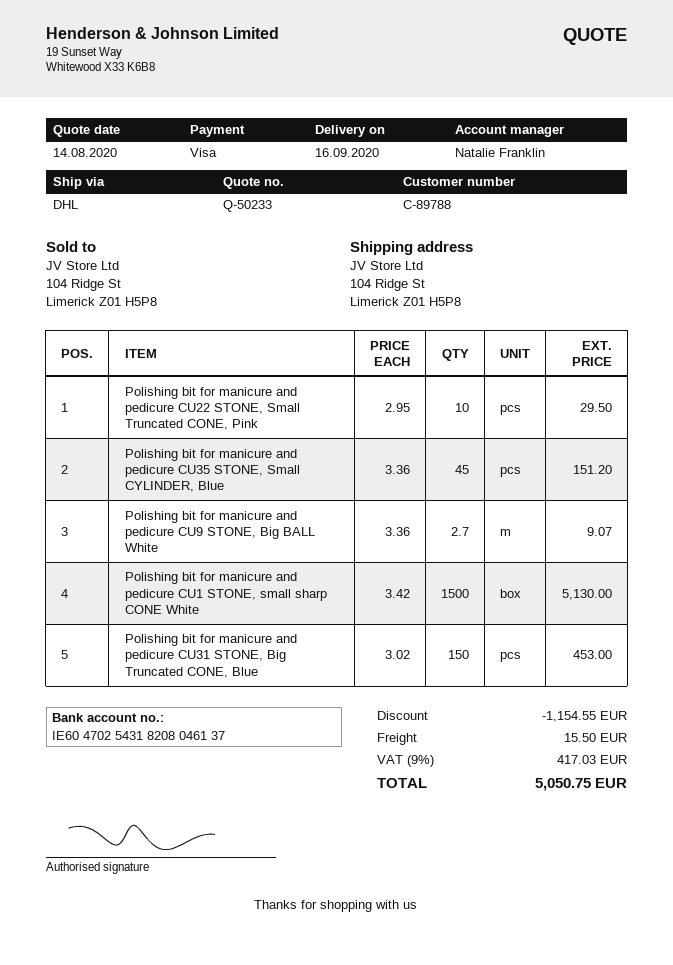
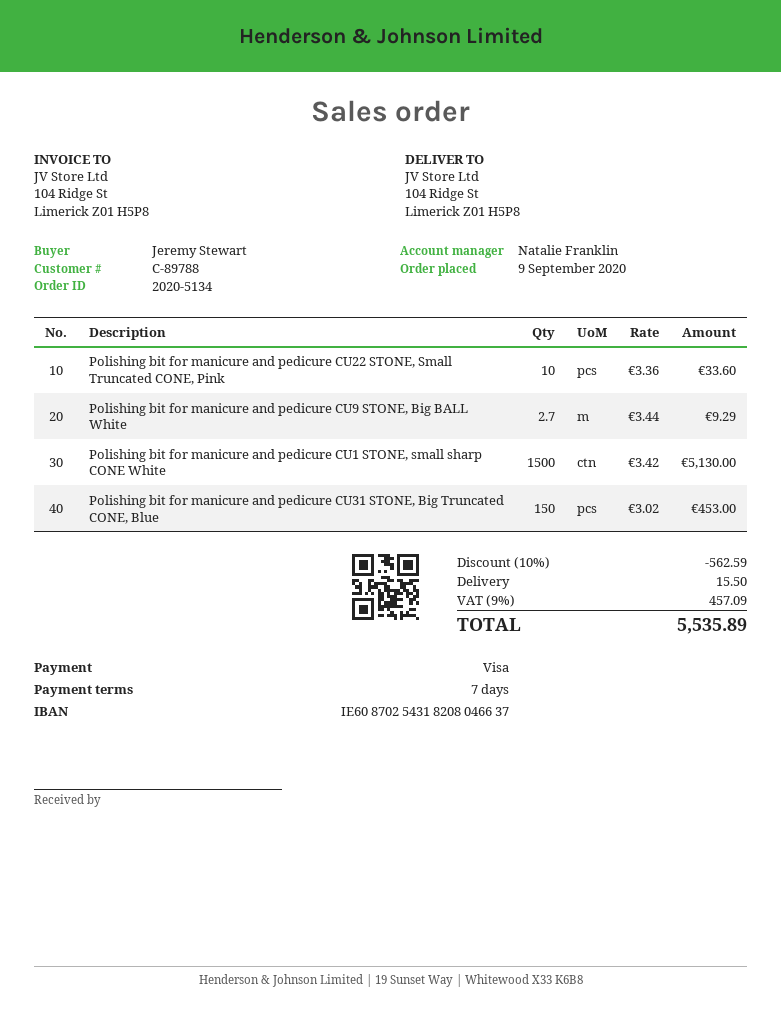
bank account: IE60470254318208046137 -> IE60870254318208046637
Polishing bit for manicure and pedicure CU22 STONE, Small Truncated CONE, Pink: 10 x 2.95 = 29.50 -> 10 x 3.36 = 33.60
Polishing bit for manicure and pedicure CU35 STONE, Small CYLINDER, Blue: 45 x 3.36 = 151.20 -> none
Polishing bit for manicure and pedicure CU9 STONE, Big BALL White: 2.7 x 3.36 = 9.07 -> 2.7 x 3.44 = 9.29
discount: 1154.55 -> 562.59
tax: 9% = 417.03 -> 9% = 457.09
total: 5050.75 -> 5535.89

